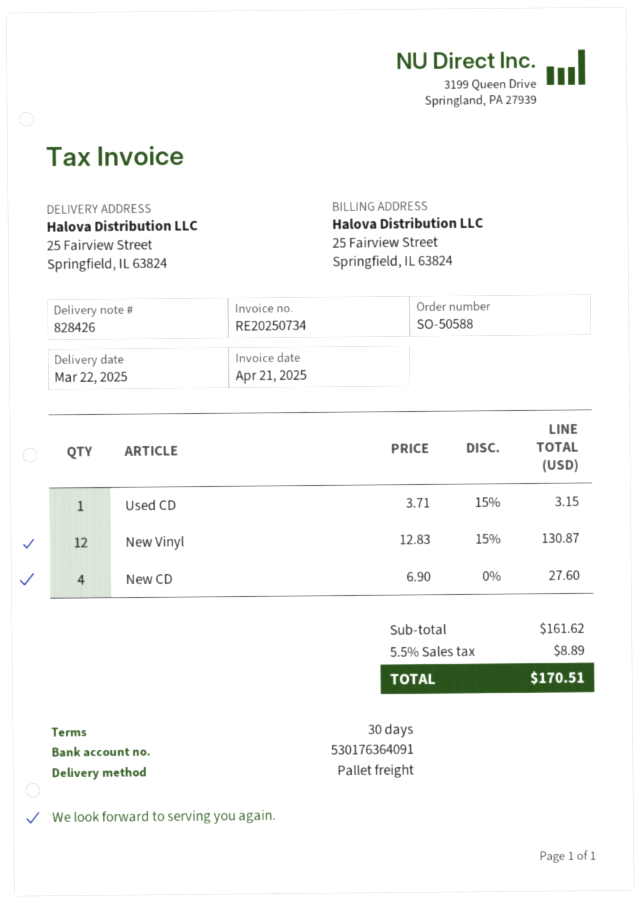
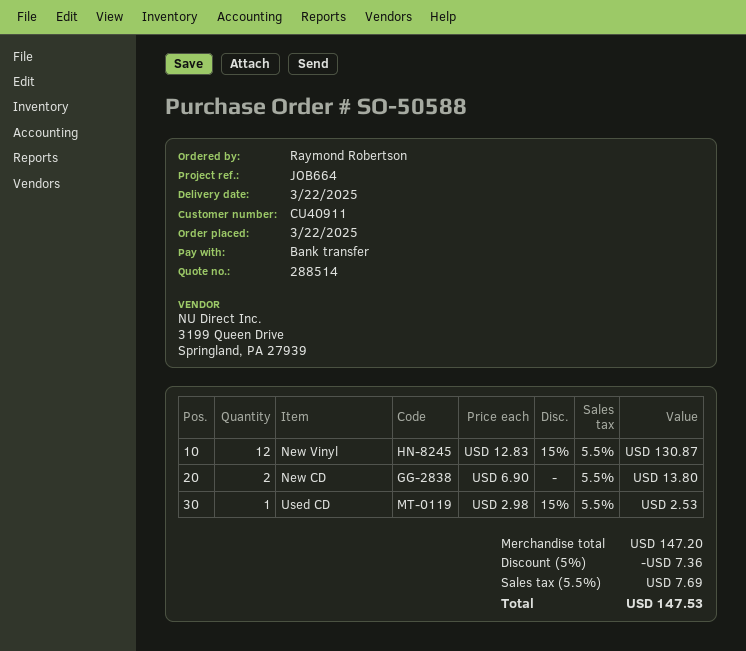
Used CD: 1 x 3.71 - 15% = 3.15 -> 1 x 2.98 - 15% = 2.53
New CD: 4 x 6.90 = 27.60 -> 2 x 6.90 = 13.80
subtotal: 161.62 -> 147.20
discount: none -> 5% = 7.36
tax: 5.5% = 8.89 -> 5.5% = 7.69
total: 170.51 -> 147.53

